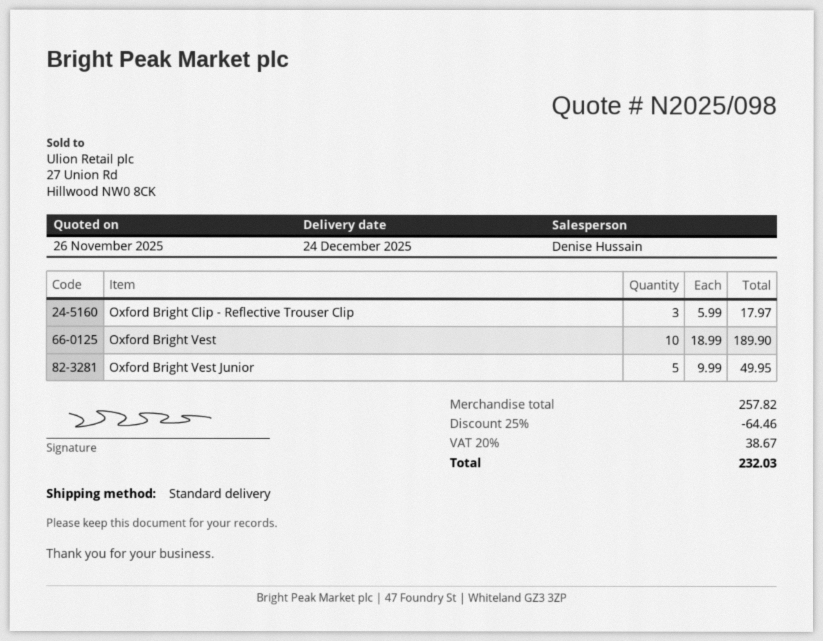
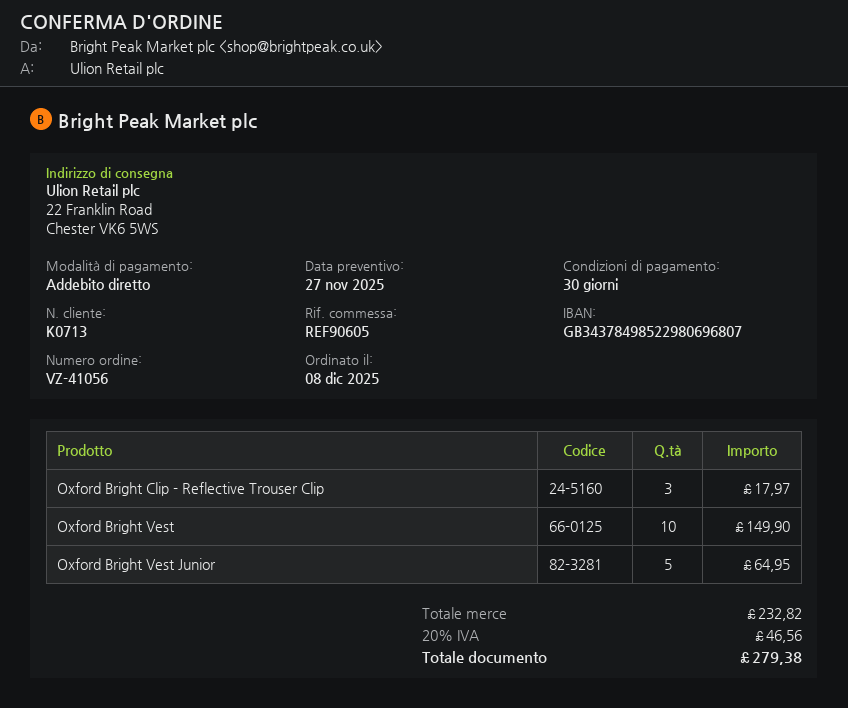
quote date: 2025-11-26 -> 2025-11-27
Oxford Bright Vest: 10 for 189.90 -> 10 for 149.90
Oxford Bright Vest Junior: 5 for 49.95 -> 5 for 64.95
subtotal: 257.82 -> 232.82
discount: 25% = 64.46 -> none
tax: 20% = 38.67 -> 20% = 46.56
total: 232.03 -> 279.38

